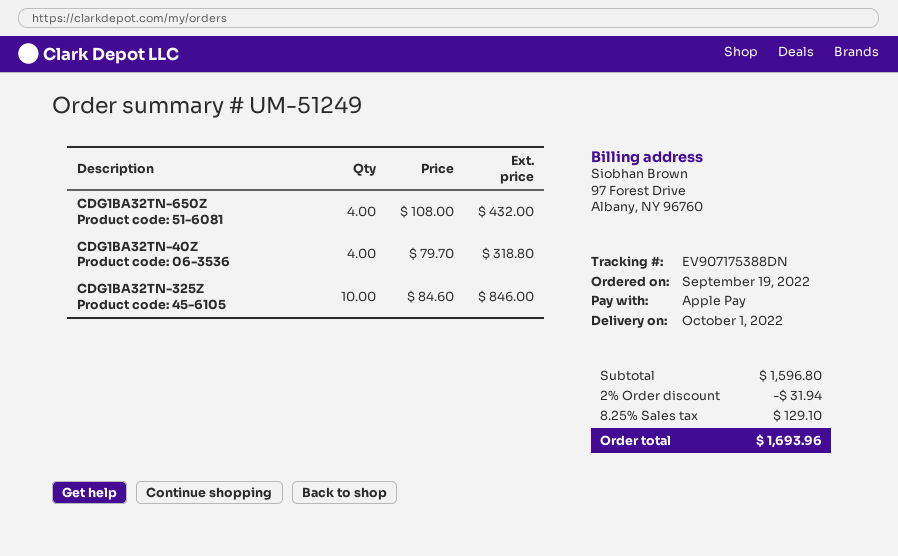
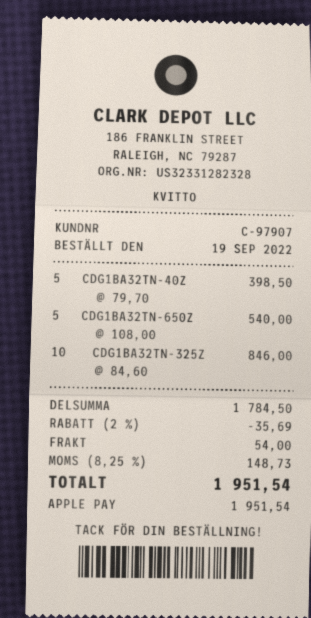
CDG1BA32TN-650Z: 4 x 108.00 = 432.00 -> 5 x 108.00 = 540.00
CDG1BA32TN-40Z: 4 x 79.70 = 318.80 -> 5 x 79.70 = 398.50
subtotal: 1596.80 -> 1784.50
discount: 2% = 31.94 -> 2% = 35.69
shipping: none -> 54.00
tax: 8.25% = 129.10 -> 8.25% = 148.73
total: 1693.96 -> 1951.54

